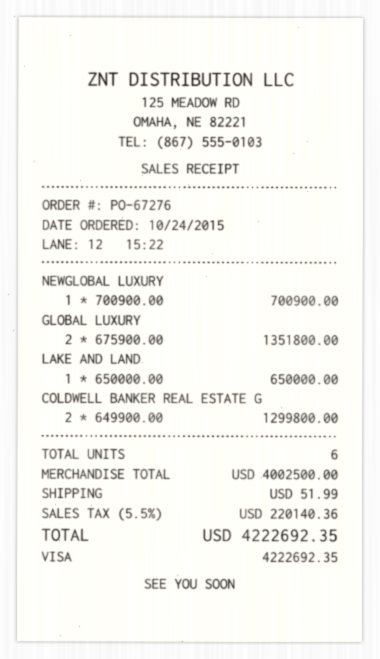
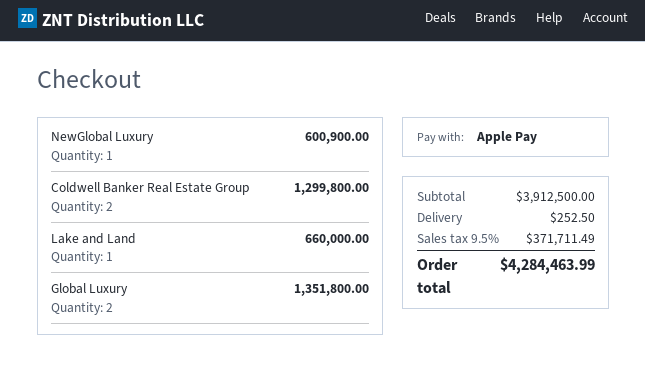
payment method: Visa -> Apple Pay
NEWGLOBAL LUXURY: 1 for 700900.00 -> 1 for 600900.00
LAKE AND LAND: 1 for 650000.00 -> 1 for 660000.00
subtotal: 4002500.00 -> 3912500.00
shipping: 51.99 -> 252.50
tax: 5.5% = 220140.36 -> 9.5% = 371711.49
total: 4222692.35 -> 4284463.99

